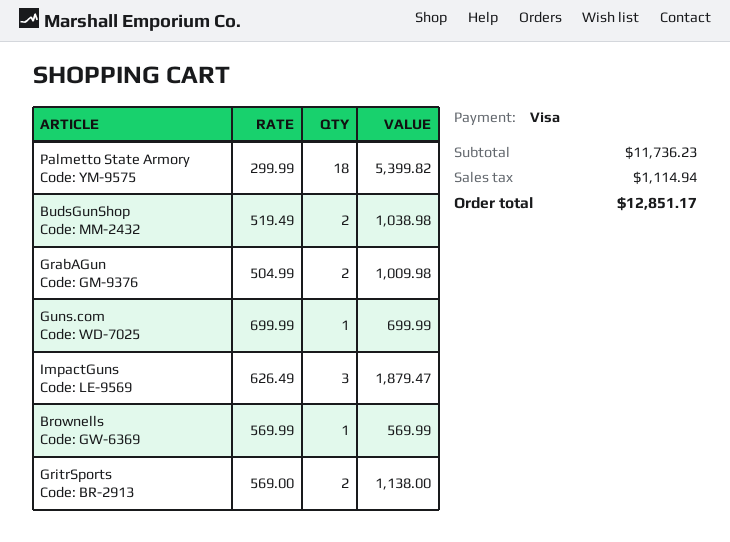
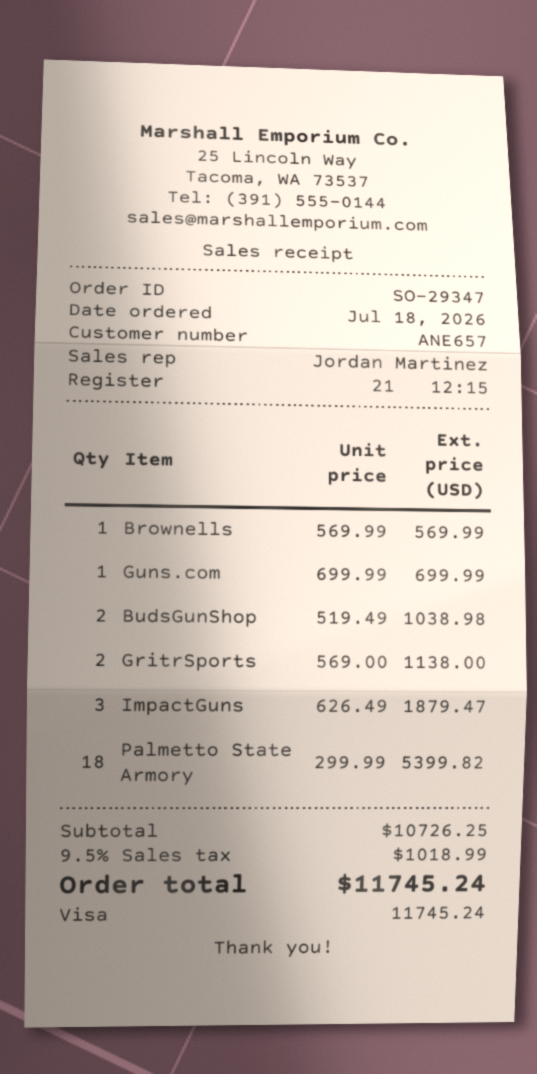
GrabAGun: 2 x 504.99 = 1009.98 -> none
subtotal: 11736.23 -> 10726.25
tax: 1114.94 -> 1018.99
total: 12851.17 -> 11745.24

